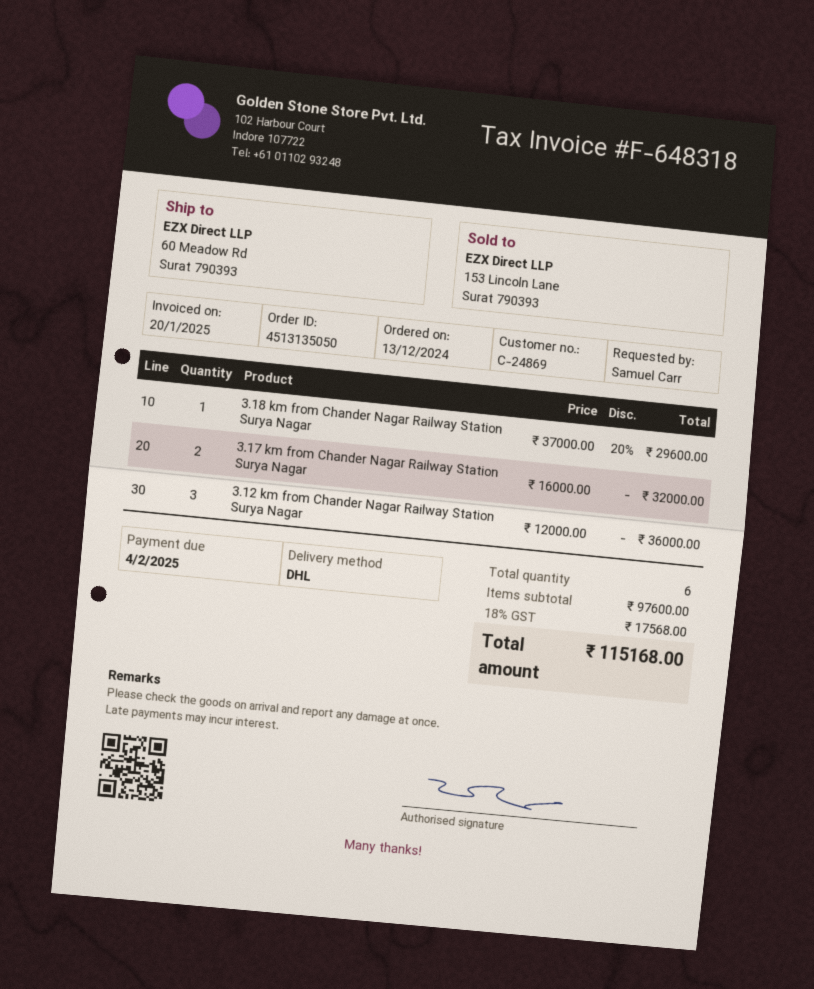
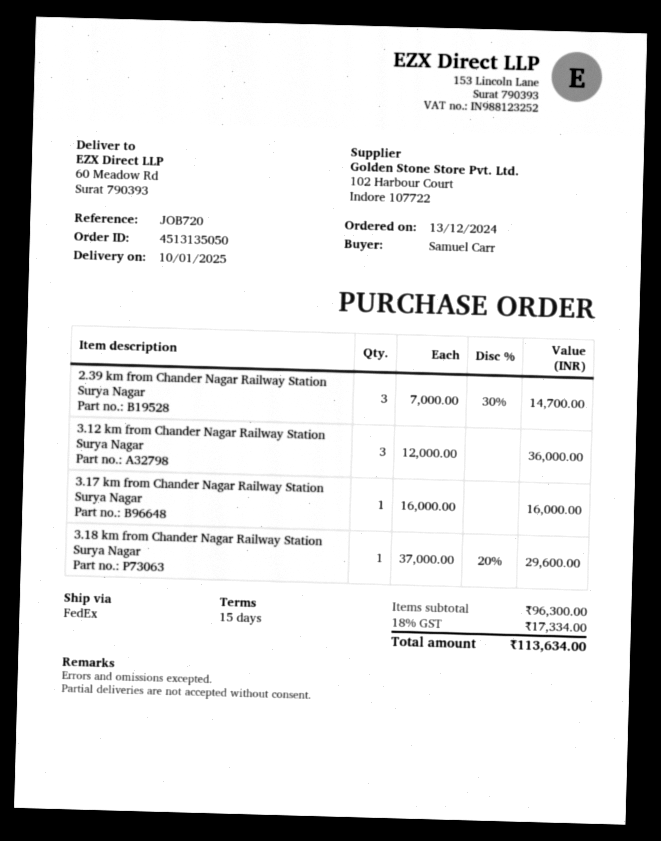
shipping method: DHL -> FedEx
3.17 km from Chander Nagar Railway Station Surya Nagar: 2 x 16000.00 = 32000.00 -> 1 x 16000.00 = 16000.00
2.39 km from Chander Nagar Railway Station Surya Nagar: none -> 3 x 7000.00 - 30% = 14700.00
subtotal: 97600.00 -> 96300.00
tax: 18% = 17568.00 -> 18% = 17334.00
total: 115168.00 -> 113634.00

